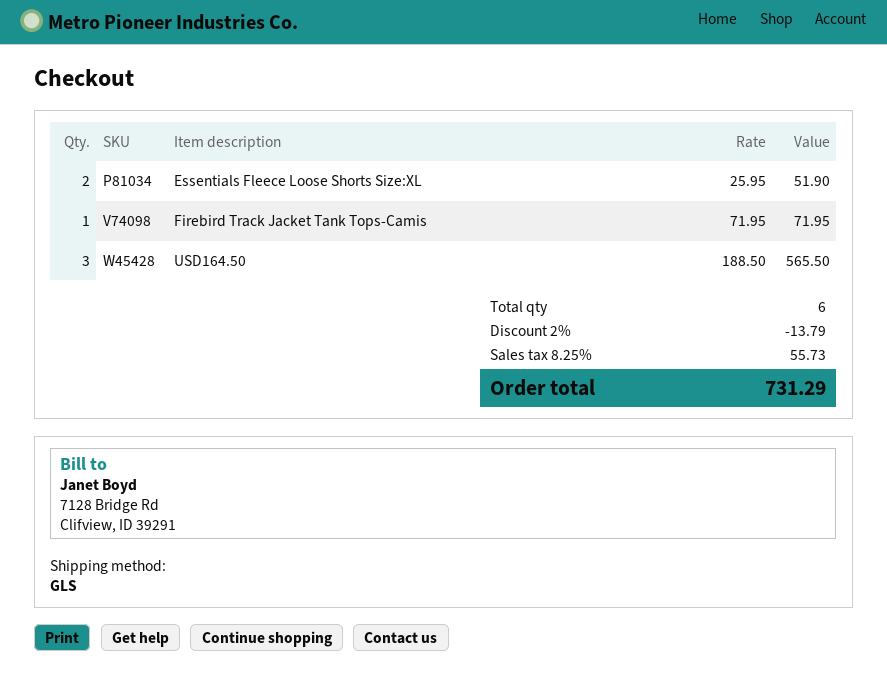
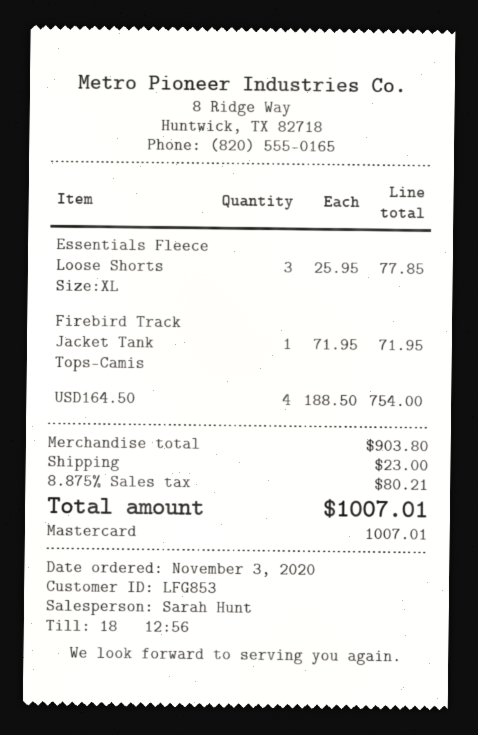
Essentials Fleece Loose Shorts Size:XL: 2 x 25.95 = 51.90 -> 3 x 25.95 = 77.85
USD164.50: 3 x 188.50 = 565.50 -> 4 x 188.50 = 754.00
discount: 2% = 13.79 -> none
shipping: none -> 23.00
tax: 8.25% = 55.73 -> 8.875% = 80.21
total: 731.29 -> 1007.01

